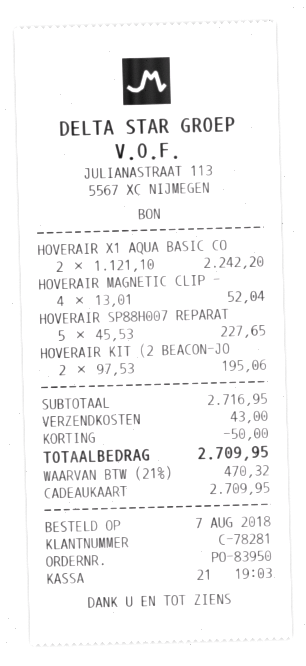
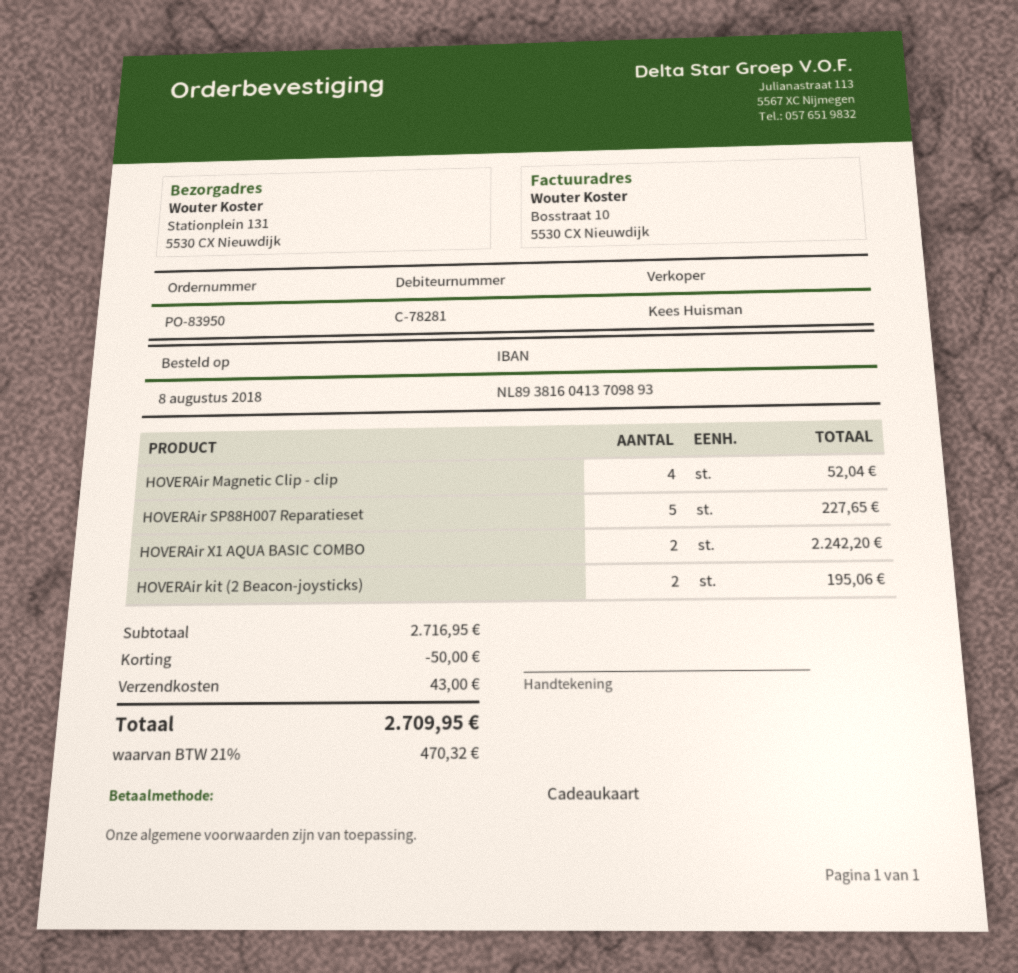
order date: 2018-08-07 -> 2018-08-08

